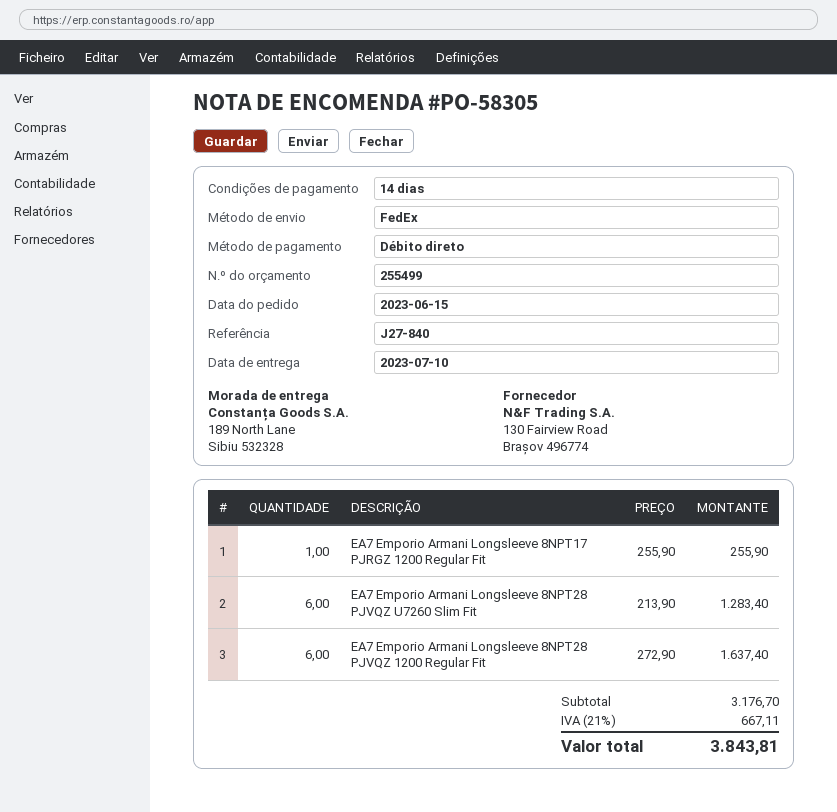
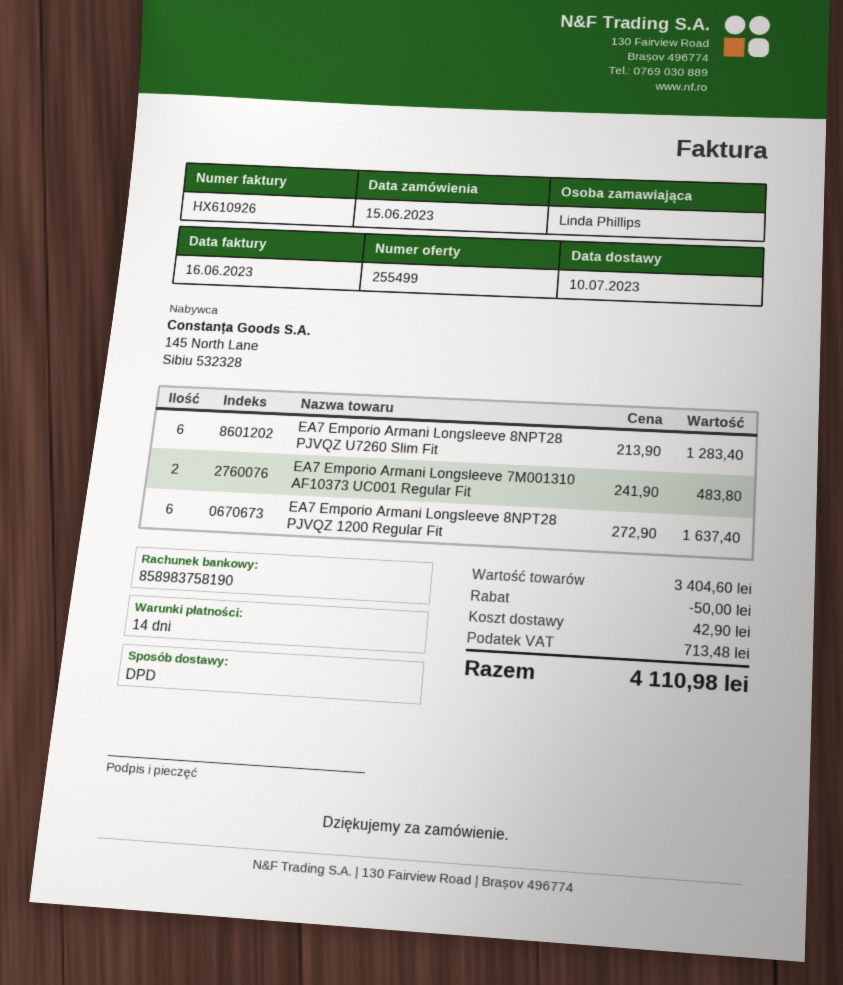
shipping method: FedEx -> DPD
EA7 Emporio Armani Longsleeve 8NPT17 PJRGZ 1200 Regular Fit: 1 x 255.90 = 255.90 -> none
EA7 Emporio Armani Longsleeve 7M001310 AF10373 UC001 Regular Fit: none -> 2 x 241.90 = 483.80
subtotal: 3176.70 -> 3404.60
discount: none -> 50.00
shipping: none -> 42.90
tax: 667.11 -> 713.48
total: 3843.81 -> 4110.98

